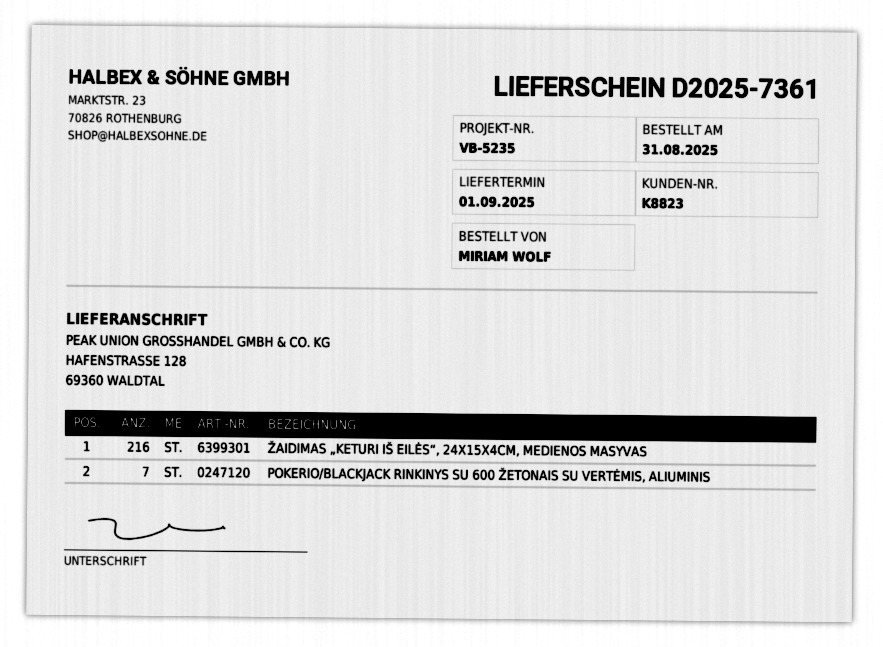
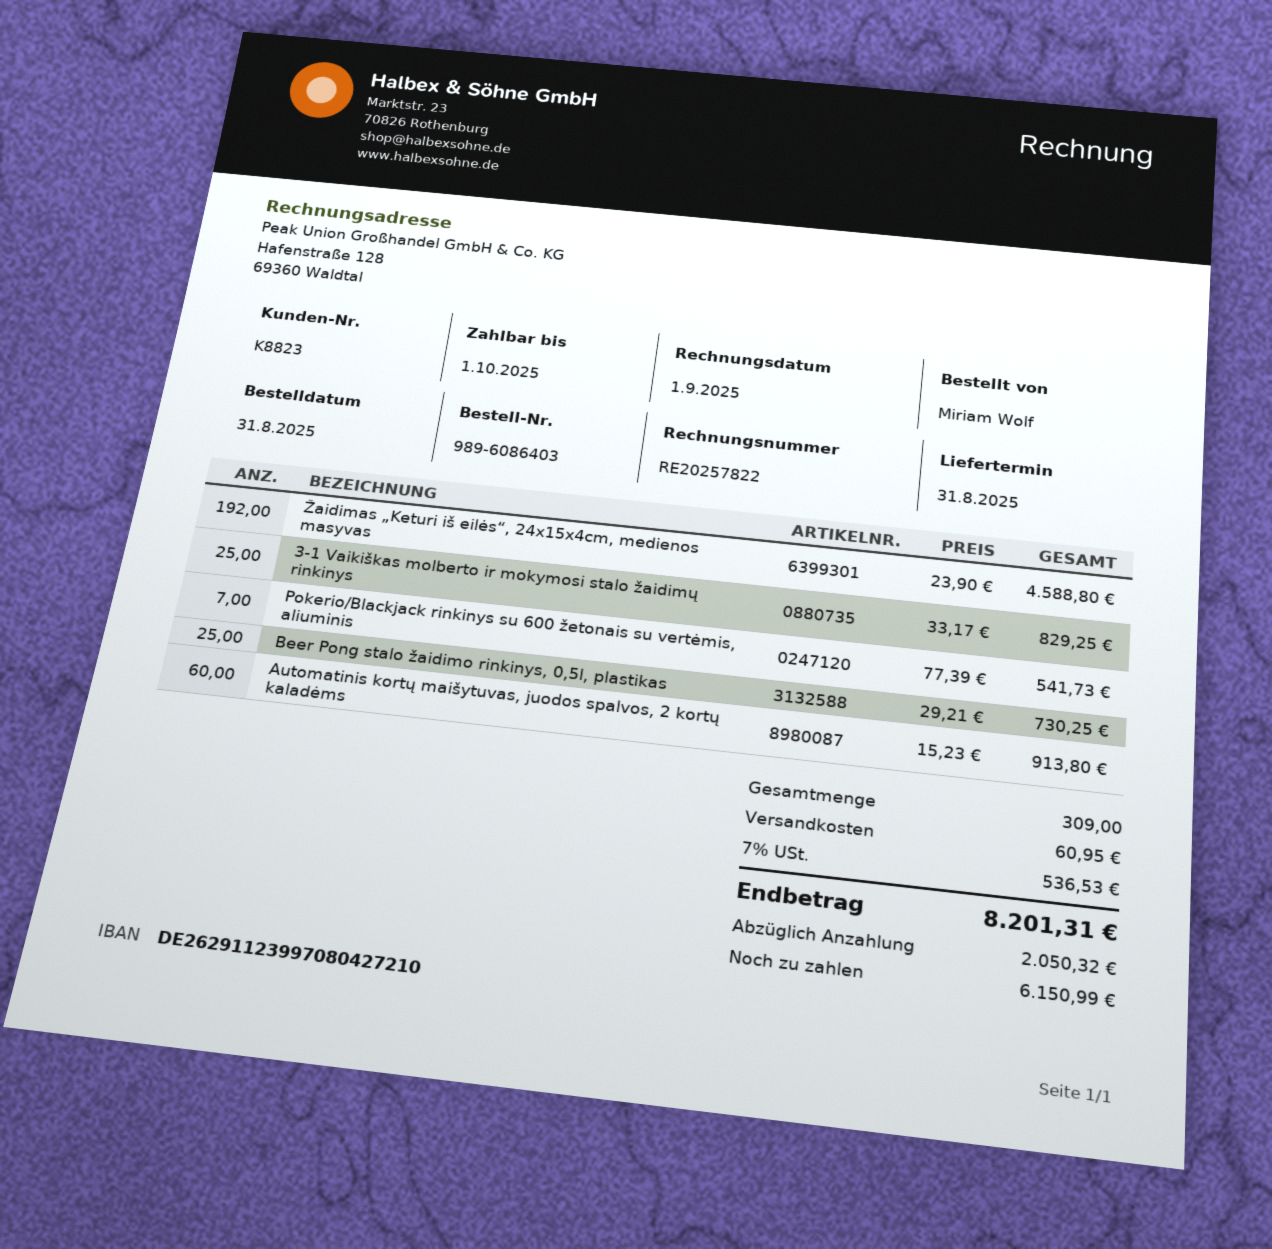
delivery date: 2025-09-01 -> 2025-08-31
ŽAIDIMAS „KETURI IŠ EILĖS“, 24X15X4CM, MEDIENOS MASYVAS: 216 -> 192
3-1 Vaikiškas molberto ir mokymosi stalo žaidimų rinkinys: none -> 25
Beer Pong stalo žaidimo rinkinys, 0,5l, plastikas: none -> 25
Automatinis kortų maišytuvas, juodos spalvos, 2 kortų kaladėms: none -> 60

